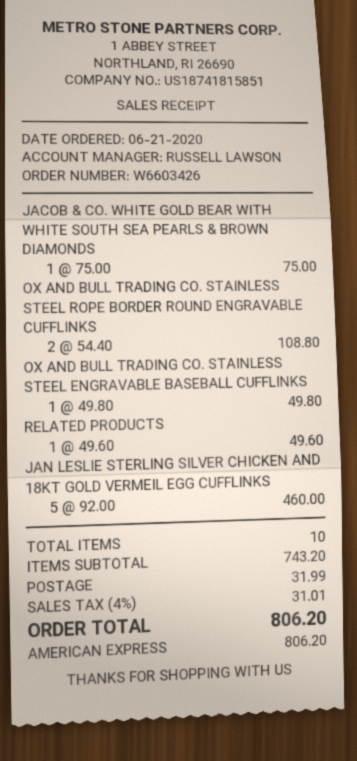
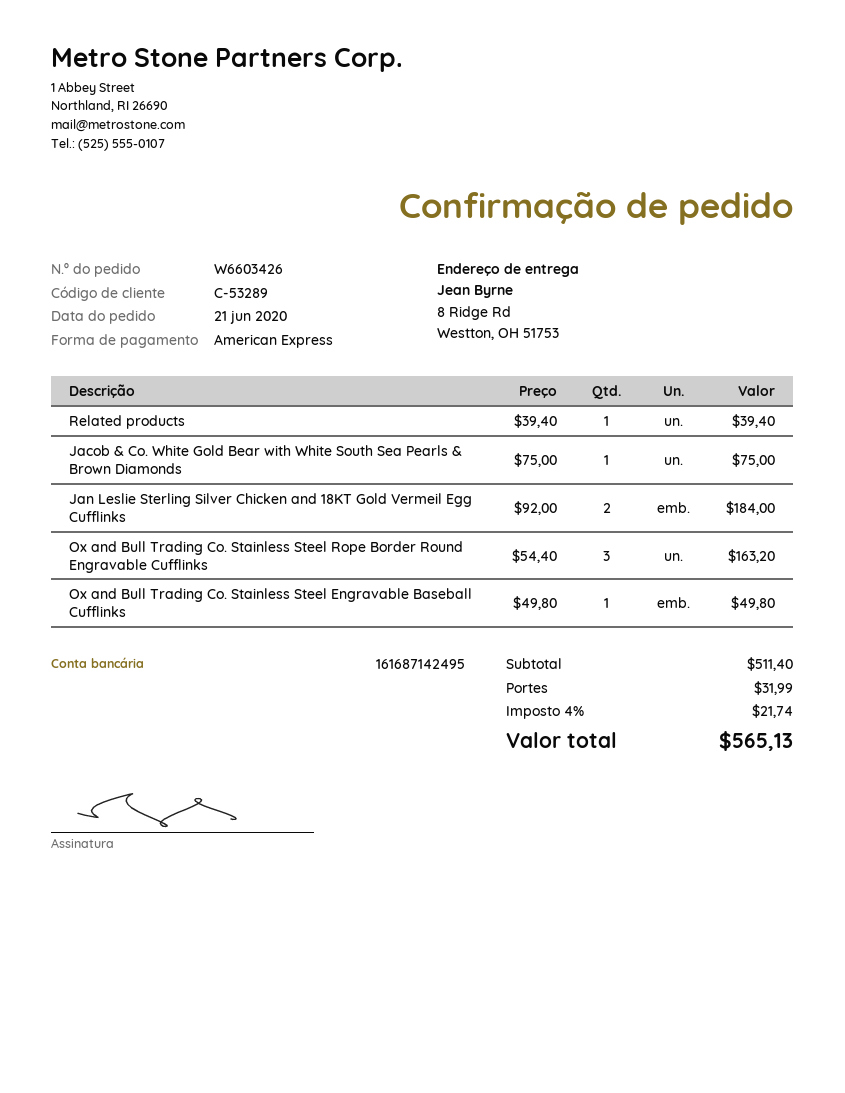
OX AND BULL TRADING CO. STAINLESS STEEL ROPE BORDER ROUND ENGRAVABLE CUFFLINKS: 2 x 54.40 = 108.80 -> 3 x 54.40 = 163.20
RELATED PRODUCTS: 1 x 49.60 = 49.60 -> 1 x 39.40 = 39.40
JAN LESLIE STERLING SILVER CHICKEN AND 18KT GOLD VERMEIL EGG CUFFLINKS: 5 x 92.00 = 460.00 -> 2 x 92.00 = 184.00
subtotal: 743.20 -> 511.40
tax: 4% = 31.01 -> 4% = 21.74
total: 806.20 -> 565.13

